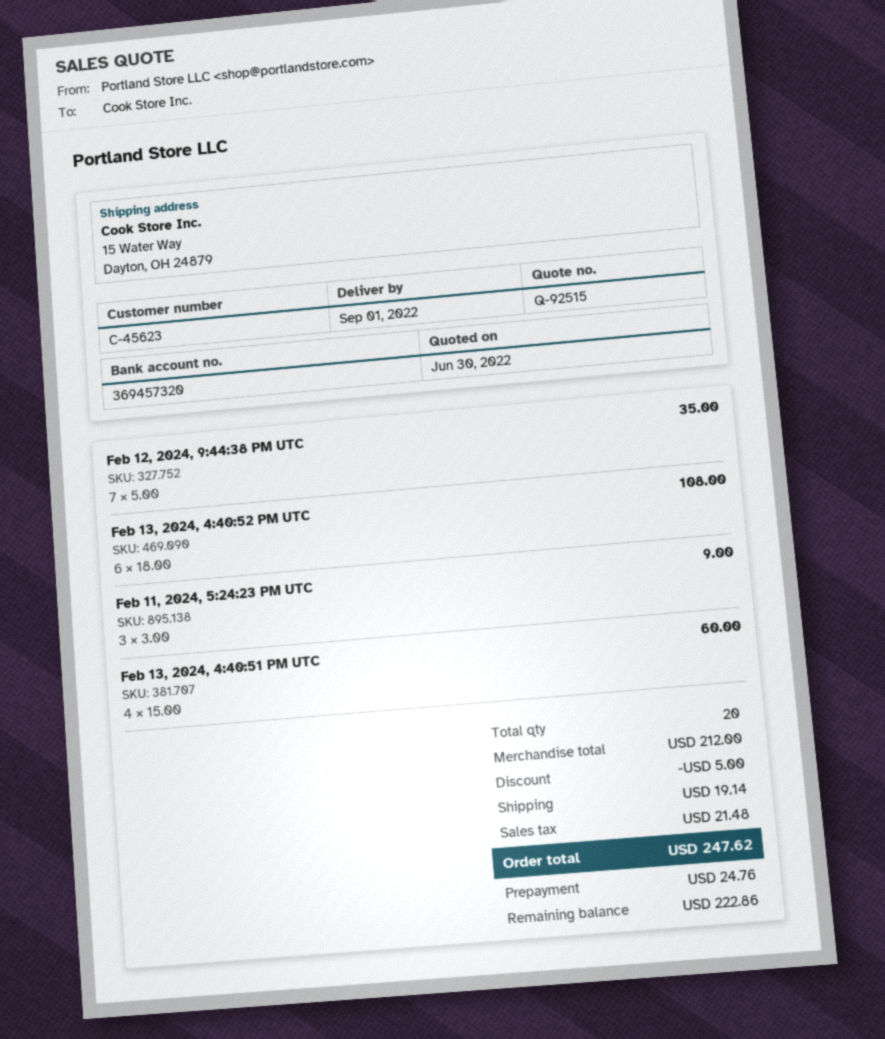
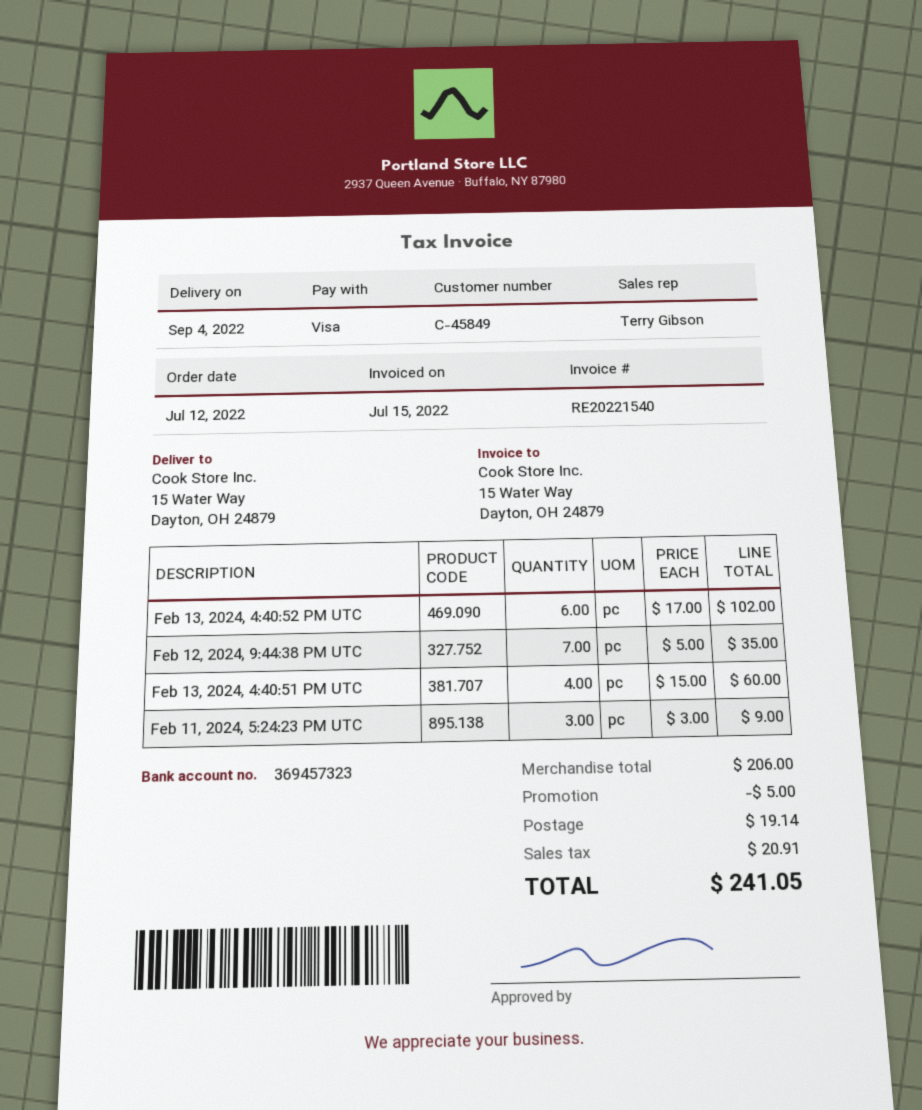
delivery date: 2022-09-01 -> 2022-09-04
customer number: C-45623 -> C-45849
bank account: 369457320 -> 369457323
Feb 13, 2024, 4:40:52 PM UTC: 6 x 18.00 = 108.00 -> 6 x 17.00 = 102.00
subtotal: 212.00 -> 206.00
tax: 21.48 -> 20.91
total: 247.62 -> 241.05

